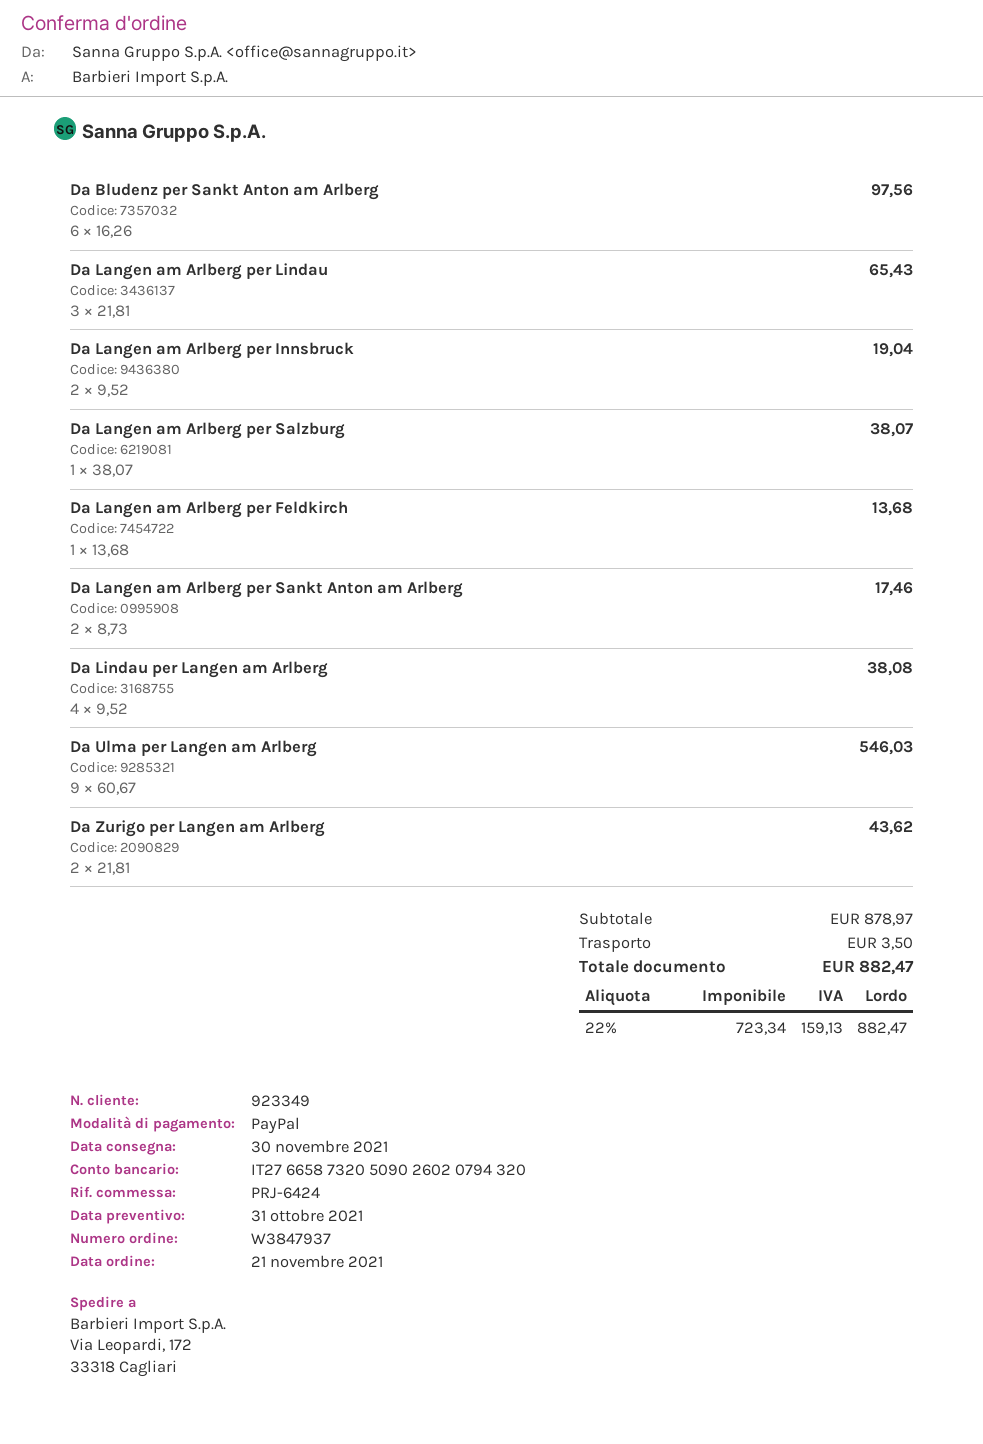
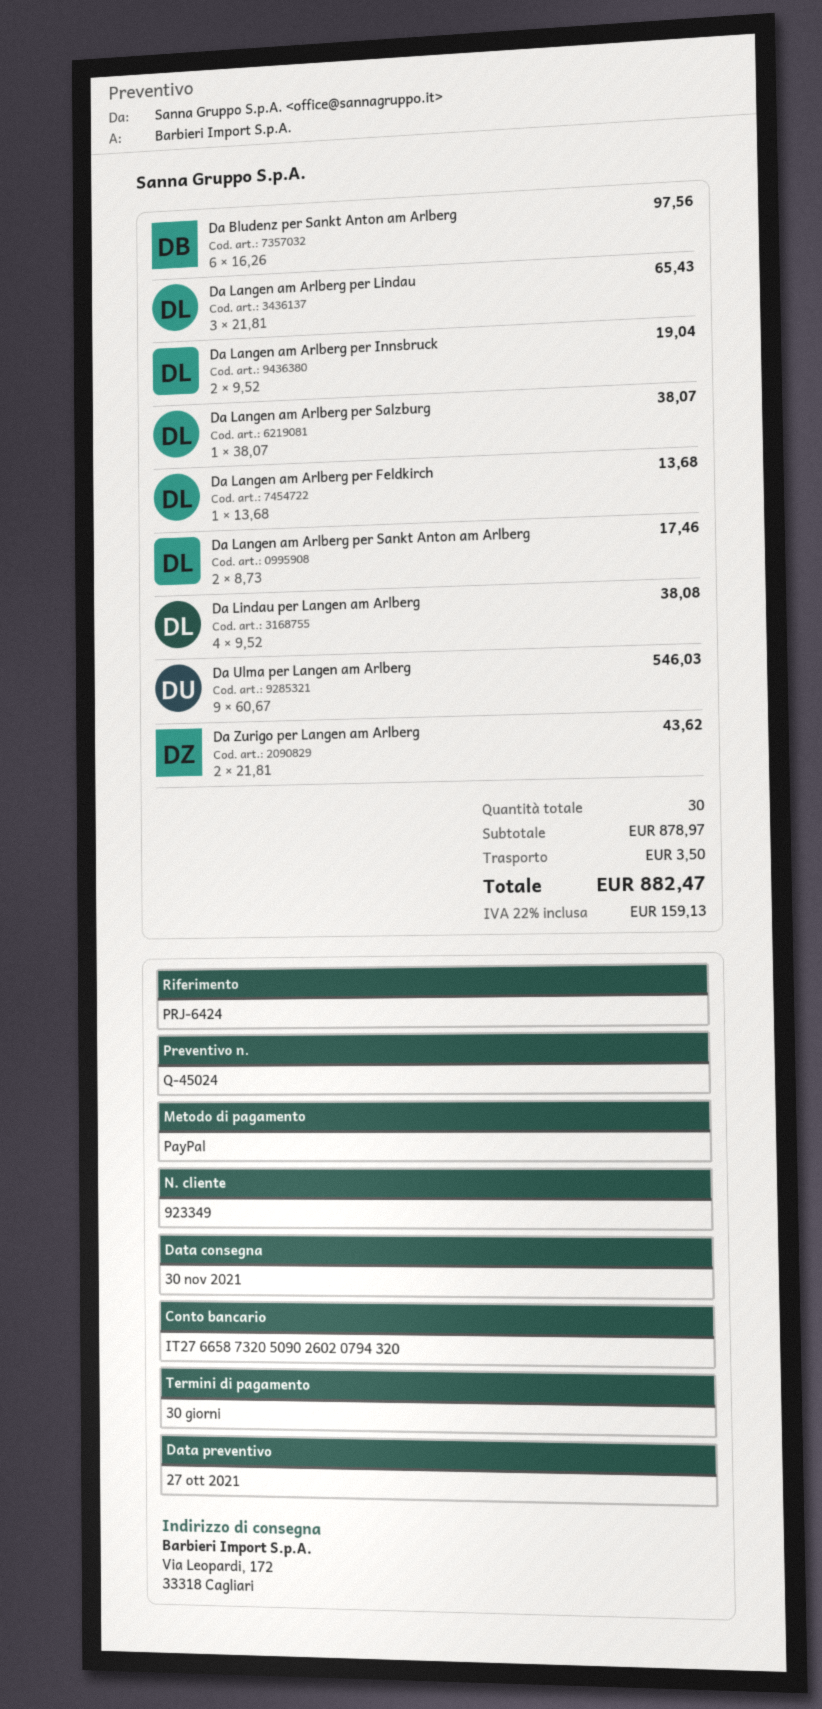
quote date: 2021-10-31 -> 2021-10-27

